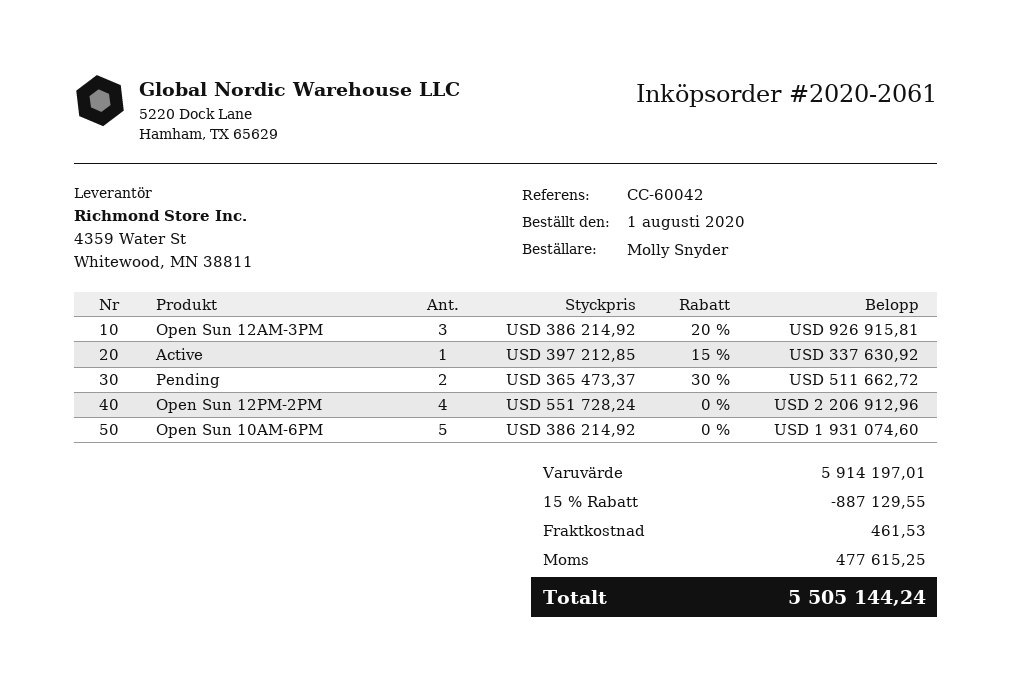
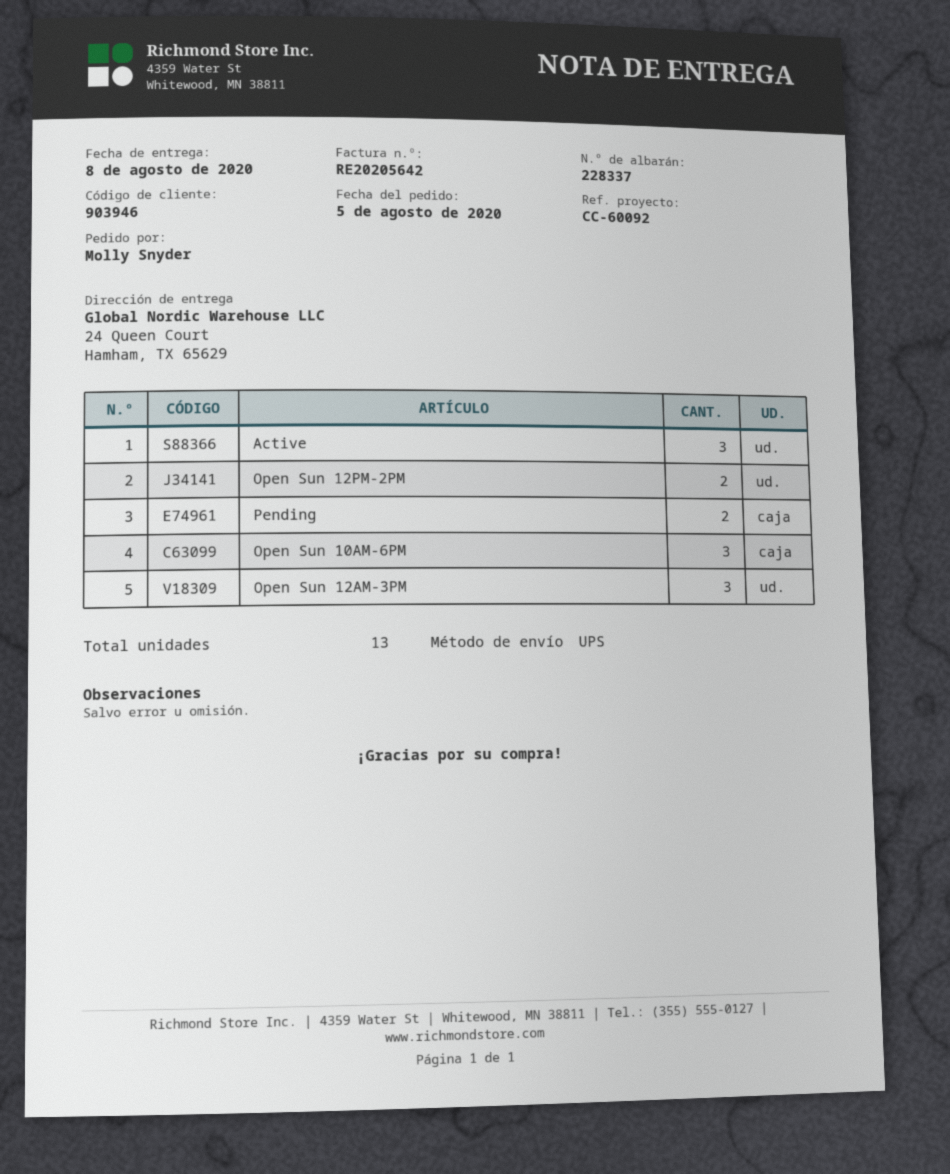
order date: 2020-08-01 -> 2020-08-05
reference: CC-60042 -> CC-60092
Active: 1 -> 3
Open Sun 12PM-2PM: 4 -> 2
Open Sun 10AM-6PM: 5 -> 3

